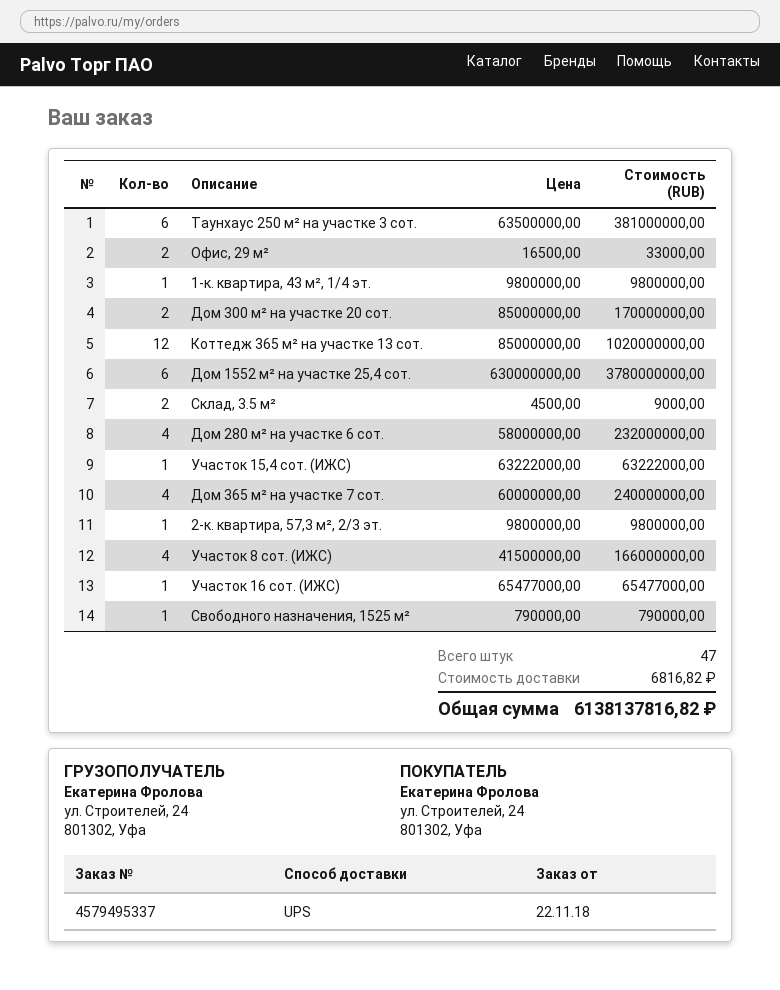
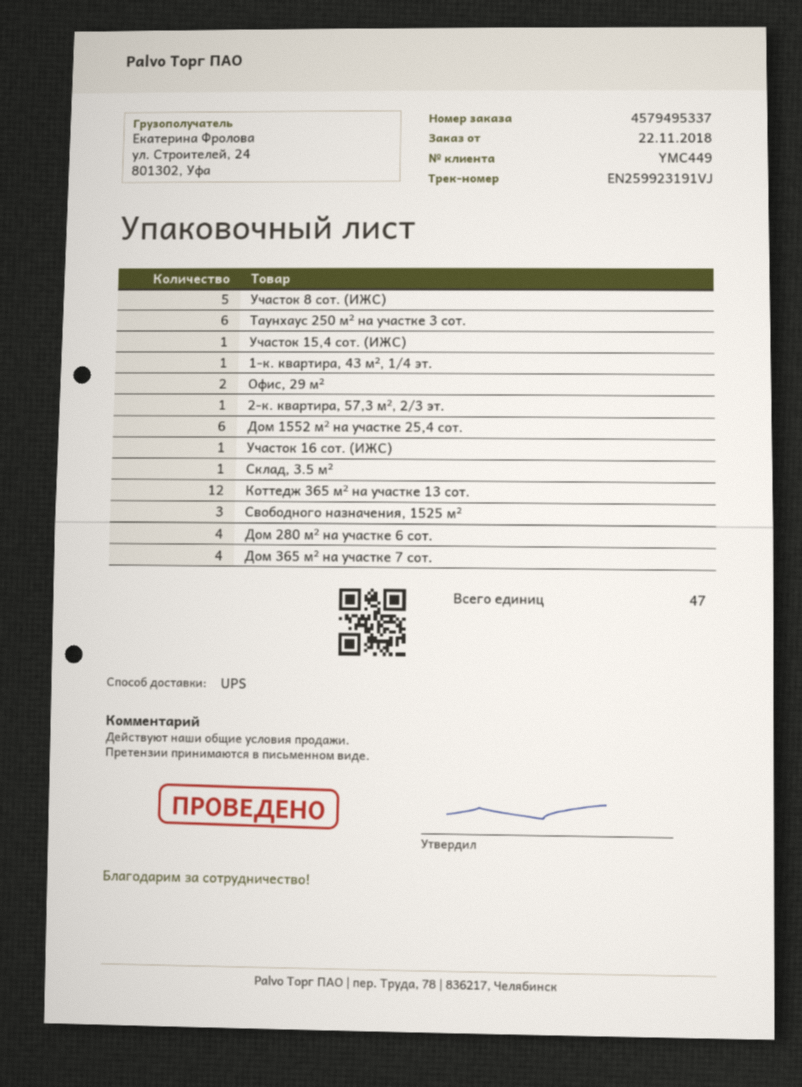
Дом 300 м² на участке 20 сот.: 2 -> none
Склад, 3.5 м²: 2 -> 1
Участок 8 сот. (ИЖС): 4 -> 5
Свободного назначения, 1525 м²: 1 -> 3

